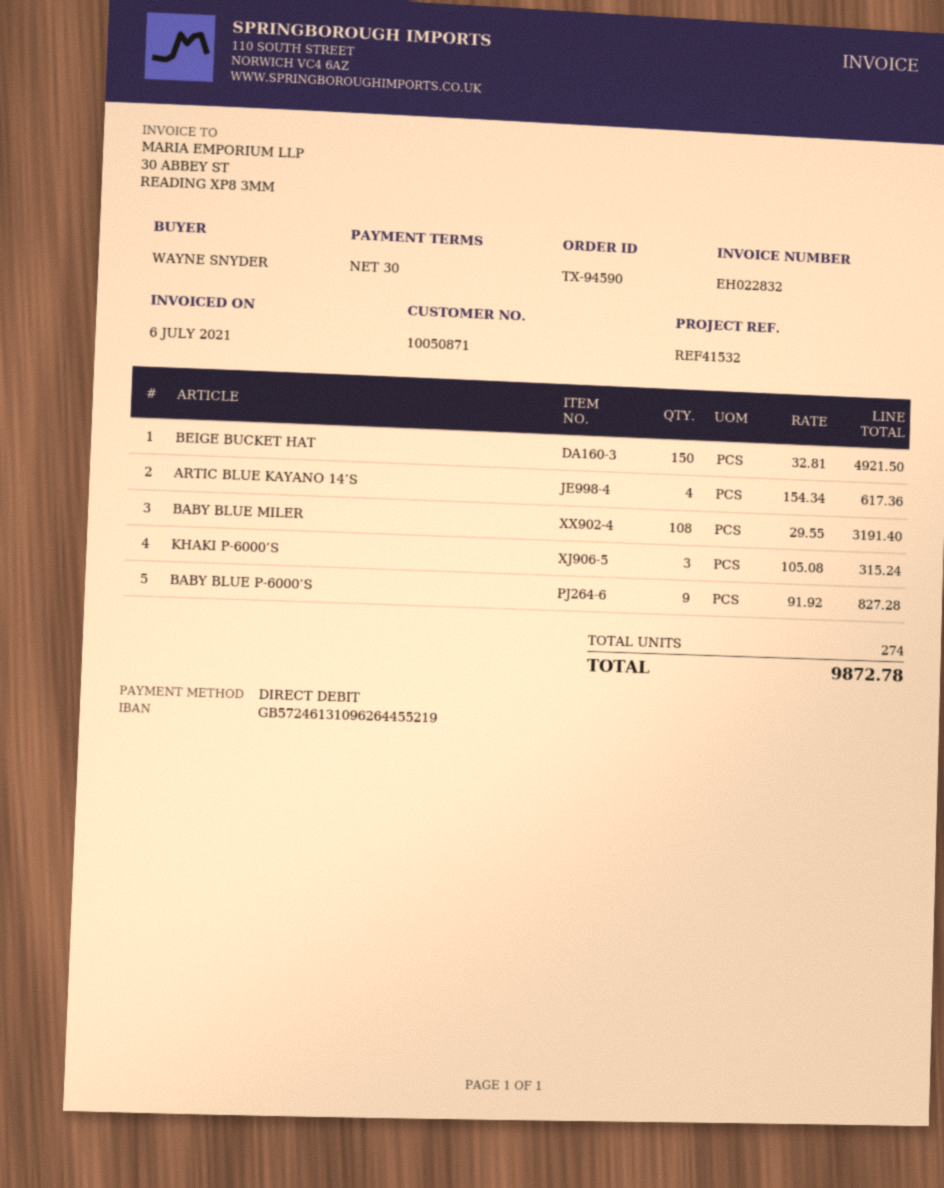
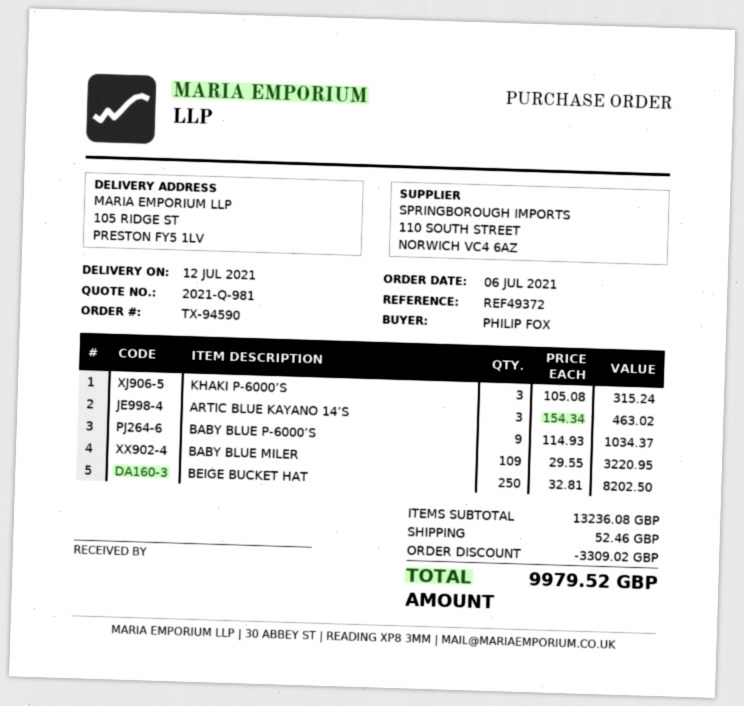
reference: REF41532 -> REF49372
ordered by: WAYNE SNYDER -> PHILIP FOX
BEIGE BUCKET HAT: 150 x 32.81 = 4921.50 -> 250 x 32.81 = 8202.50
ARTIC BLUE KAYANO 14’S: 4 x 154.34 = 617.36 -> 3 x 154.34 = 463.02
BABY BLUE MILER: 108 x 29.55 = 3191.40 -> 109 x 29.55 = 3220.95
BABY BLUE P-6000’S: 9 x 91.92 = 827.28 -> 9 x 114.93 = 1034.37
discount: none -> 3309.02
shipping: none -> 52.46
total: 9872.78 -> 9979.52

